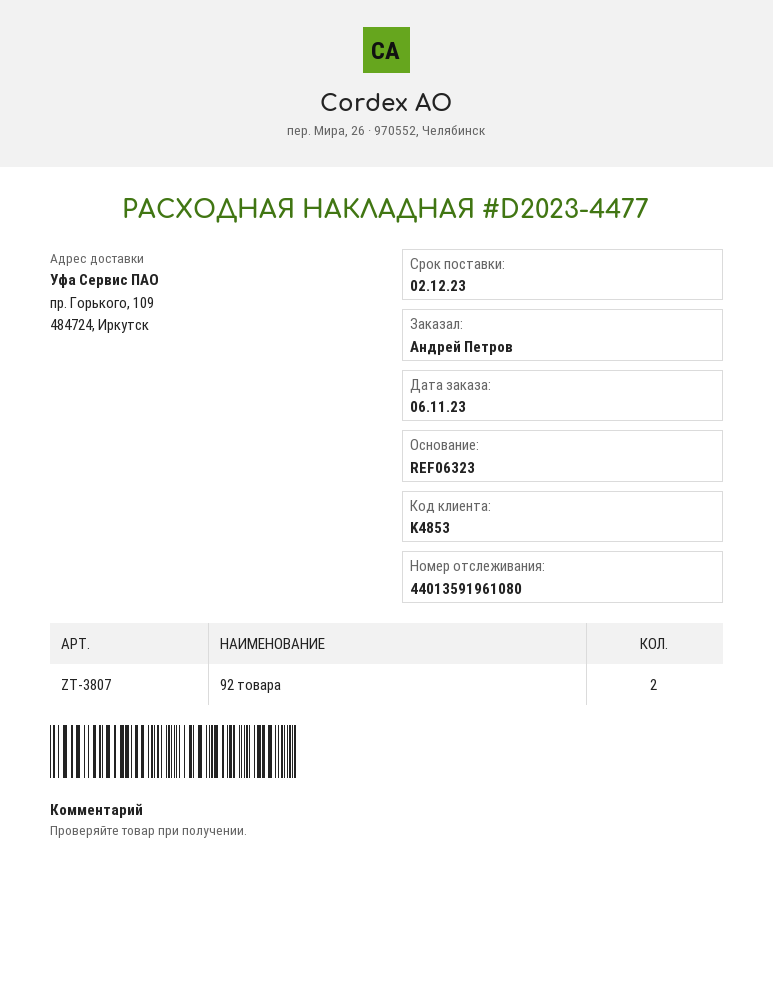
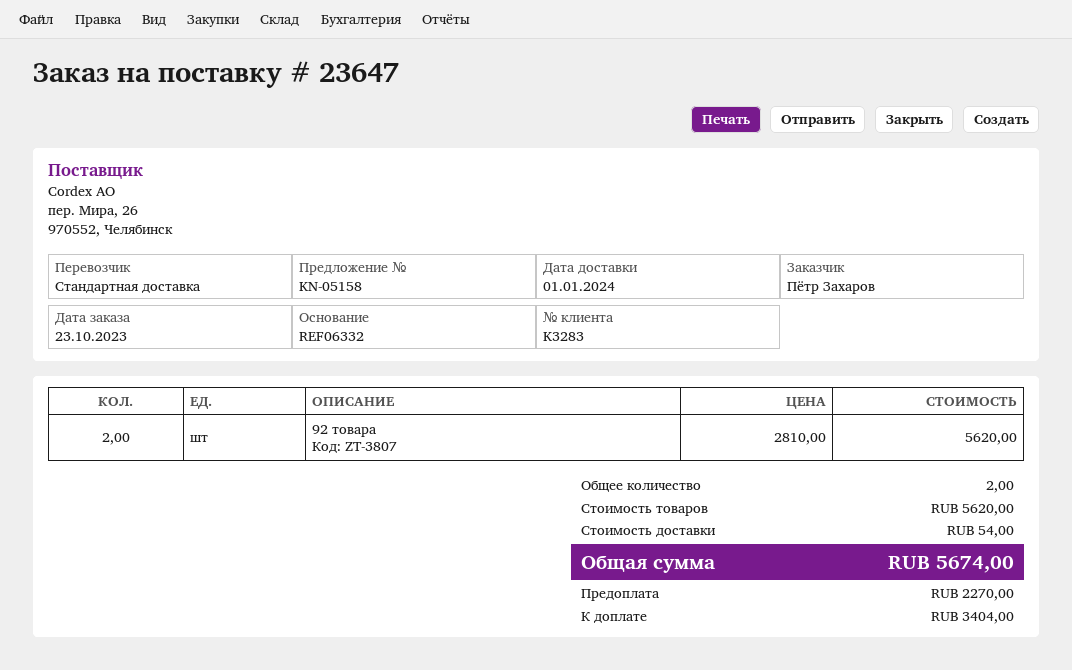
order date: 2023-11-06 -> 2023-10-23
delivery date: 2023-12-02 -> 2024-01-01
customer number: K4853 -> K3283
reference: REF06323 -> REF06332
ordered by: Андрей Петров -> Пётр Захаров

